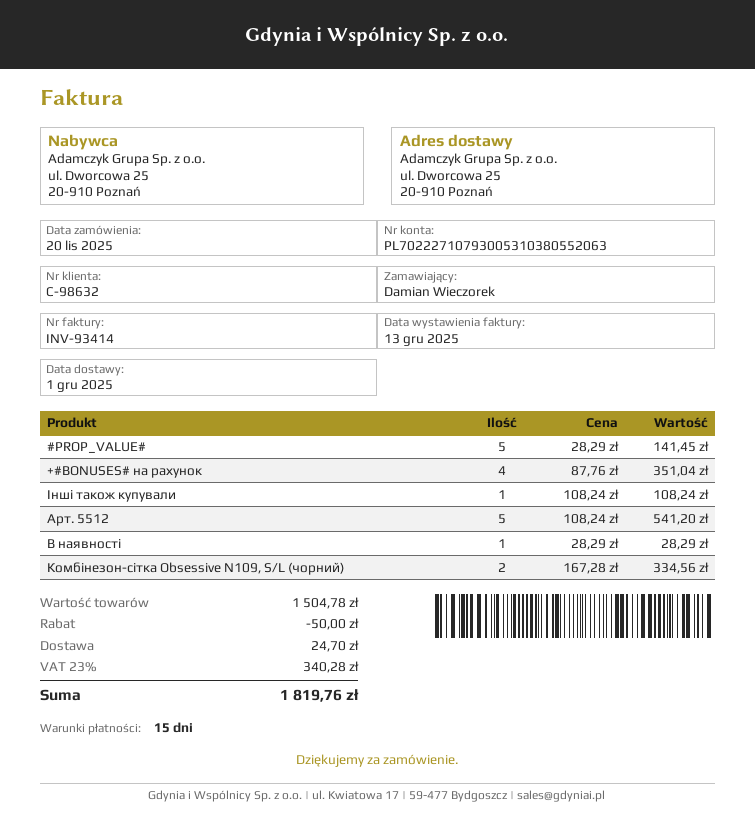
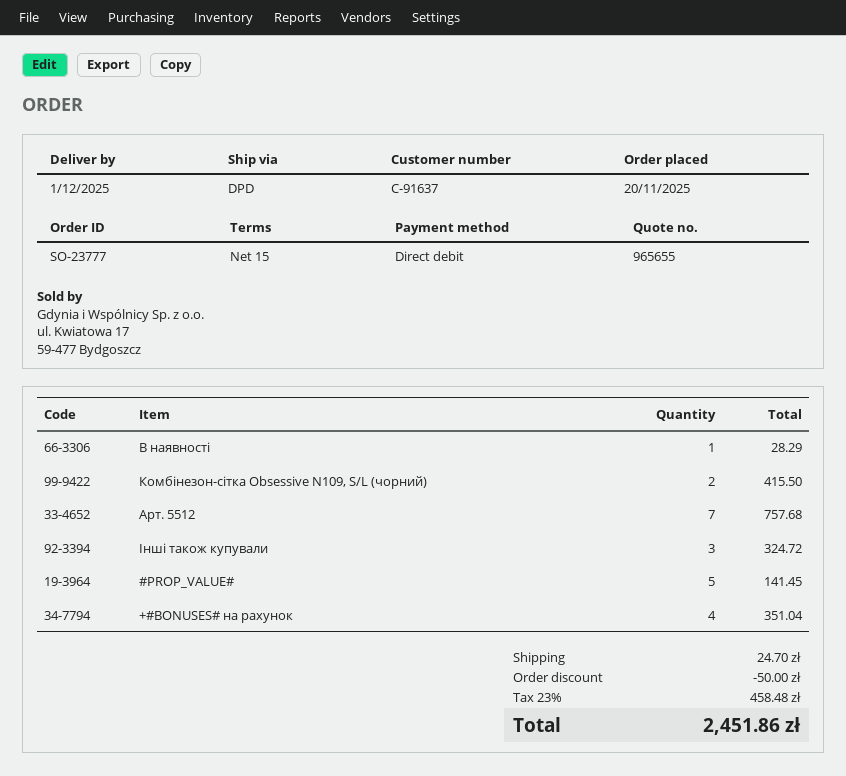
customer number: C-98632 -> C-91637
Інші також купували: 1 for 108.24 -> 3 for 324.72
Арт. 5512: 5 for 541.20 -> 7 for 757.68
Комбінезон-сітка Obsessive N109, S/L (чорний): 2 for 334.56 -> 2 for 415.50
tax: 23% = 340.28 -> 23% = 458.48
total: 1819.76 -> 2451.86

